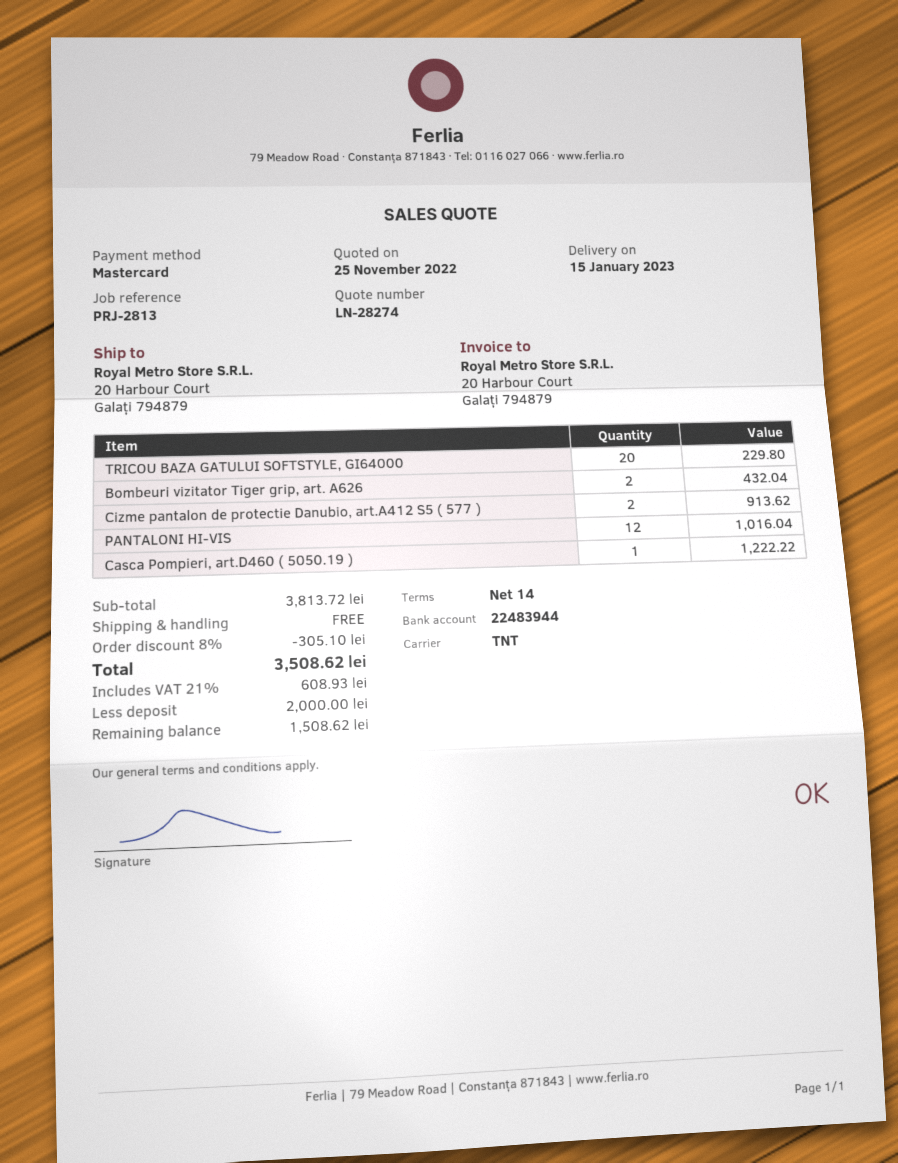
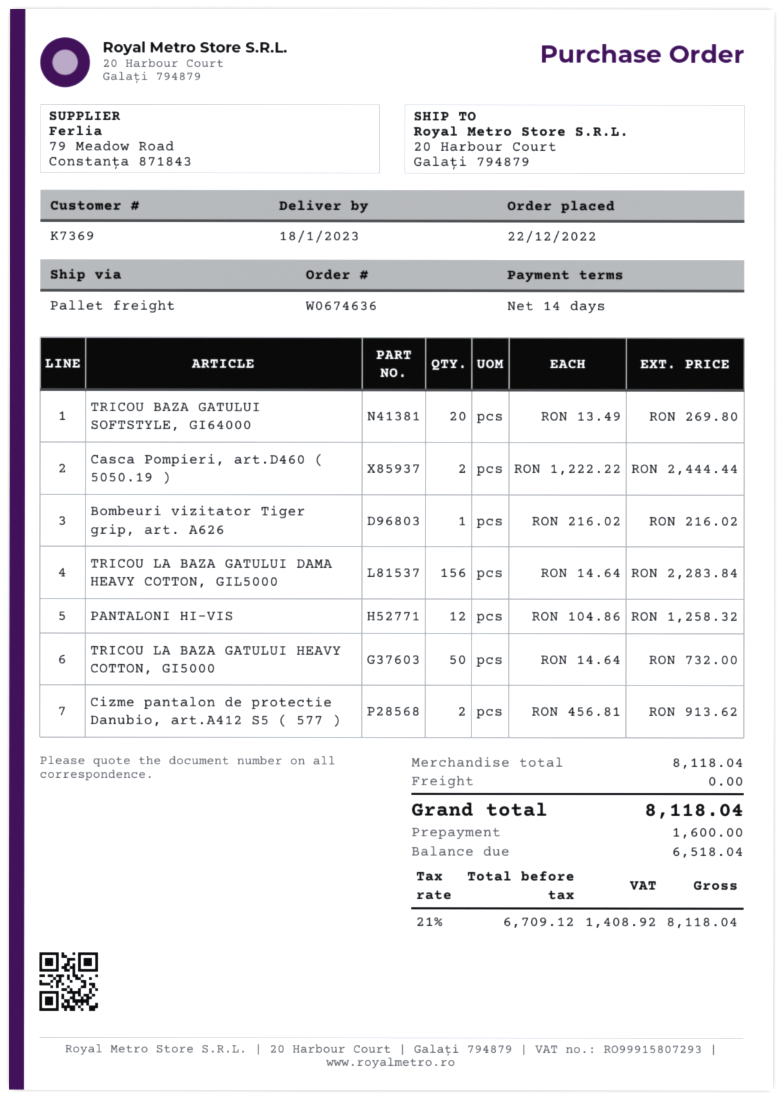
delivery date: 2023-01-15 -> 2023-01-18
shipping method: TNT -> pallet freight
TRICOU BAZA GATULUI SOFTSTYLE, GI64000: 20 for 229.80 -> 20 for 269.80
Bombeuri vizitator Tiger grip, art. A626: 2 for 432.04 -> 1 for 216.02
PANTALONI HI-VIS: 12 for 1016.04 -> 12 for 1258.32
Casca Pompieri, art.D460 ( 5050.19 ): 1 for 1222.22 -> 2 for 2444.44
TRICOU LA BAZA GATULUI DAMA HEAVY COTTON, GIL5000: none -> 156 for 2283.84
TRICOU LA BAZA GATULUI HEAVY COTTON, GI5000: none -> 50 for 732.00
subtotal: 3813.72 -> 8118.04
discount: 8% = 305.10 -> none
tax: 21% = 608.93 -> 21% = 1408.92
total: 3508.62 -> 8118.04
deposit: 2000.00 -> 1600.00
balance: 1508.62 -> 6518.04

